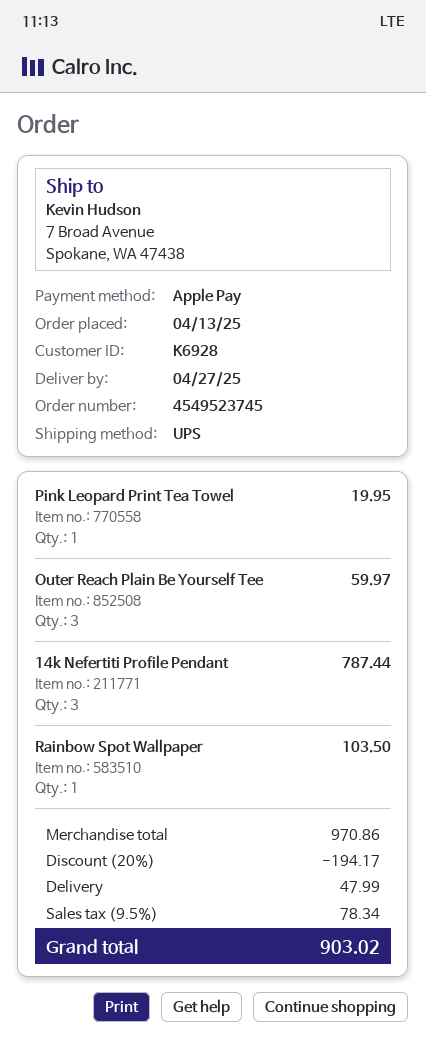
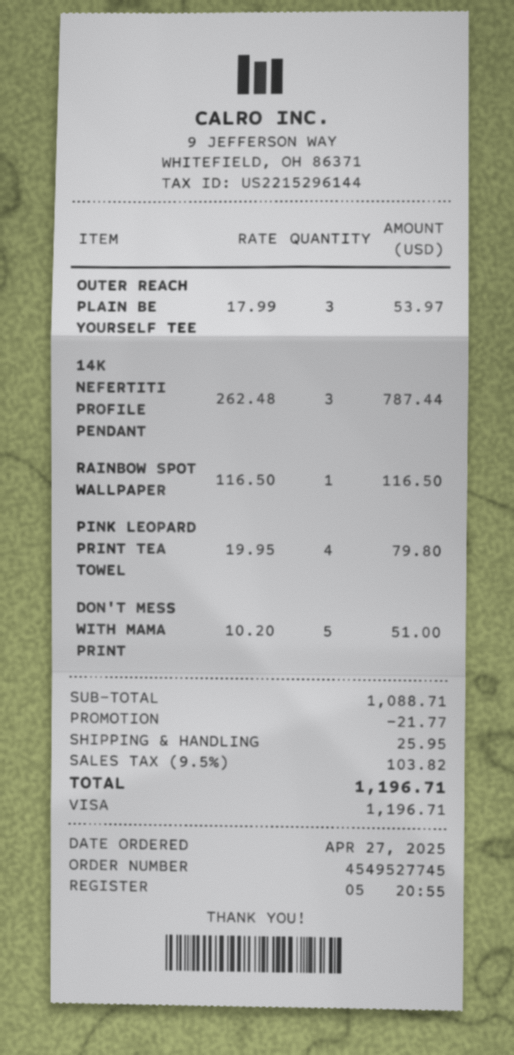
order number: 4549523745 -> 4549527745
order date: 2025-04-13 -> 2025-04-27
payment method: Apple Pay -> Visa
Pink Leopard Print Tea Towel: 1 for 19.95 -> 4 for 79.80
Outer Reach Plain Be Yourself Tee: 3 for 59.97 -> 3 for 53.97
Rainbow Spot Wallpaper: 1 for 103.50 -> 1 for 116.50
DON'T MESS WITH MAMA PRINT: none -> 5 for 51.00
subtotal: 970.86 -> 1088.71
discount: 194.17 -> 21.77
shipping: 47.99 -> 25.95
tax: 9.5% = 78.34 -> 9.5% = 103.82
total: 903.02 -> 1196.71

